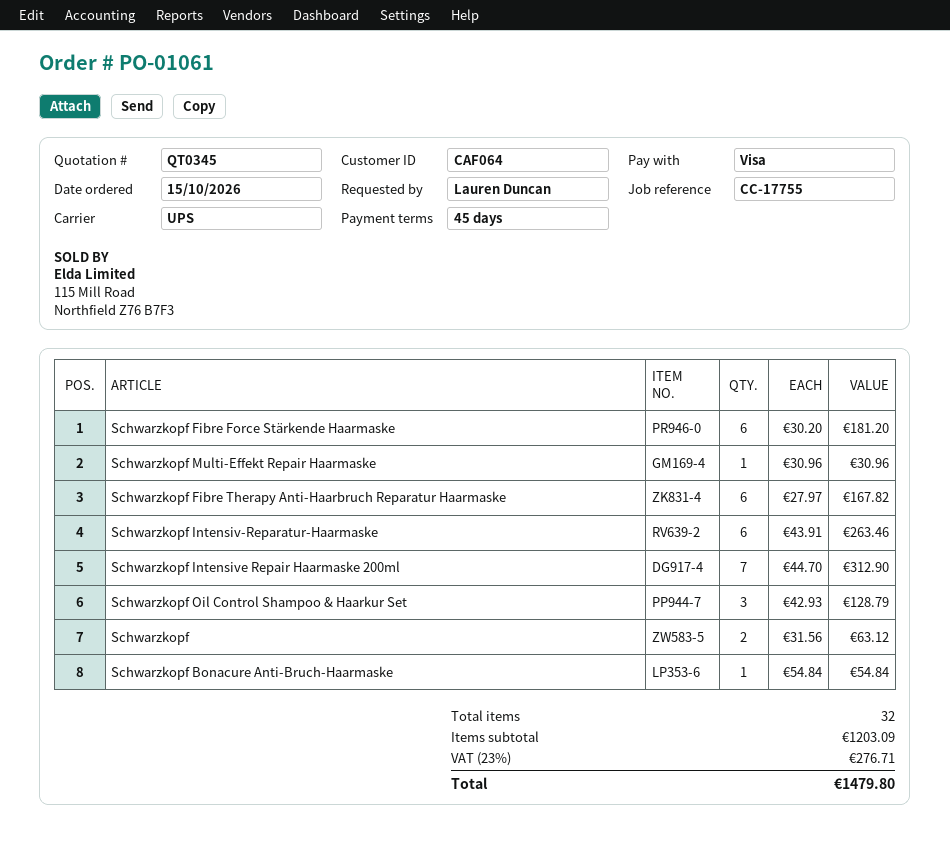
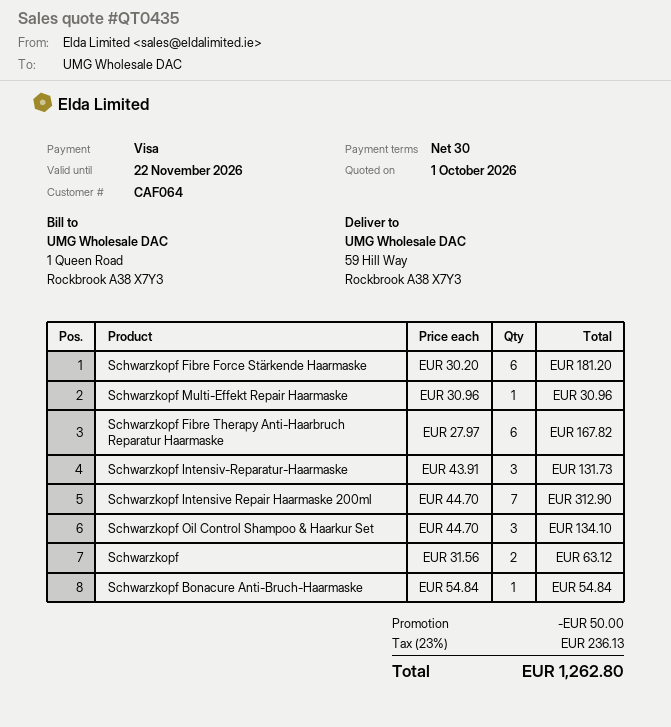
quote number: QT0345 -> QT0435
payment terms: 45 days -> 30 days
Schwarzkopf Intensiv-Reparatur-Haarmaske: 6 x 43.91 = 263.46 -> 3 x 43.91 = 131.73
Schwarzkopf Oil Control Shampoo & Haarkur Set: 3 x 42.93 = 128.79 -> 3 x 44.70 = 134.10
discount: none -> 50.00
tax: 23% = 276.71 -> 23% = 236.13
total: 1479.80 -> 1262.80

